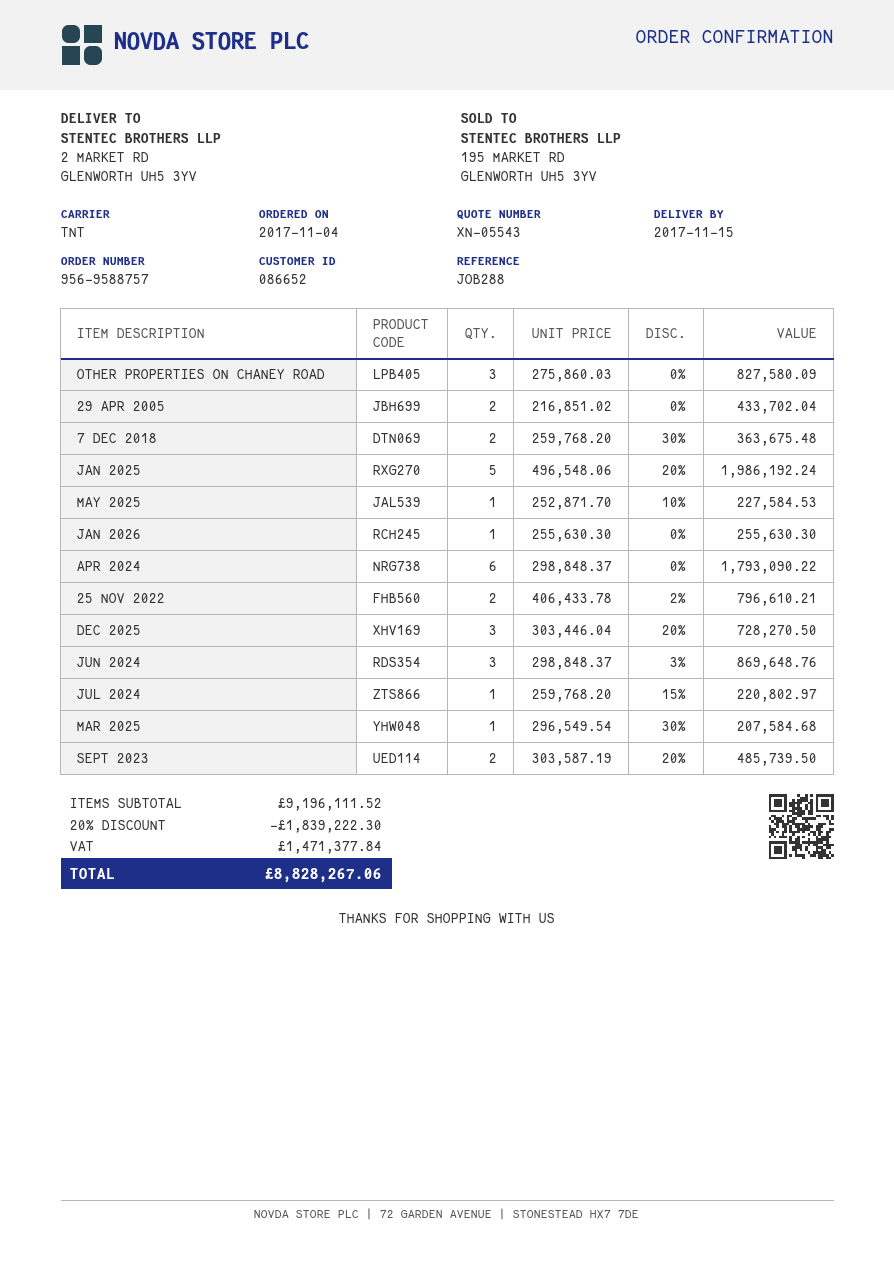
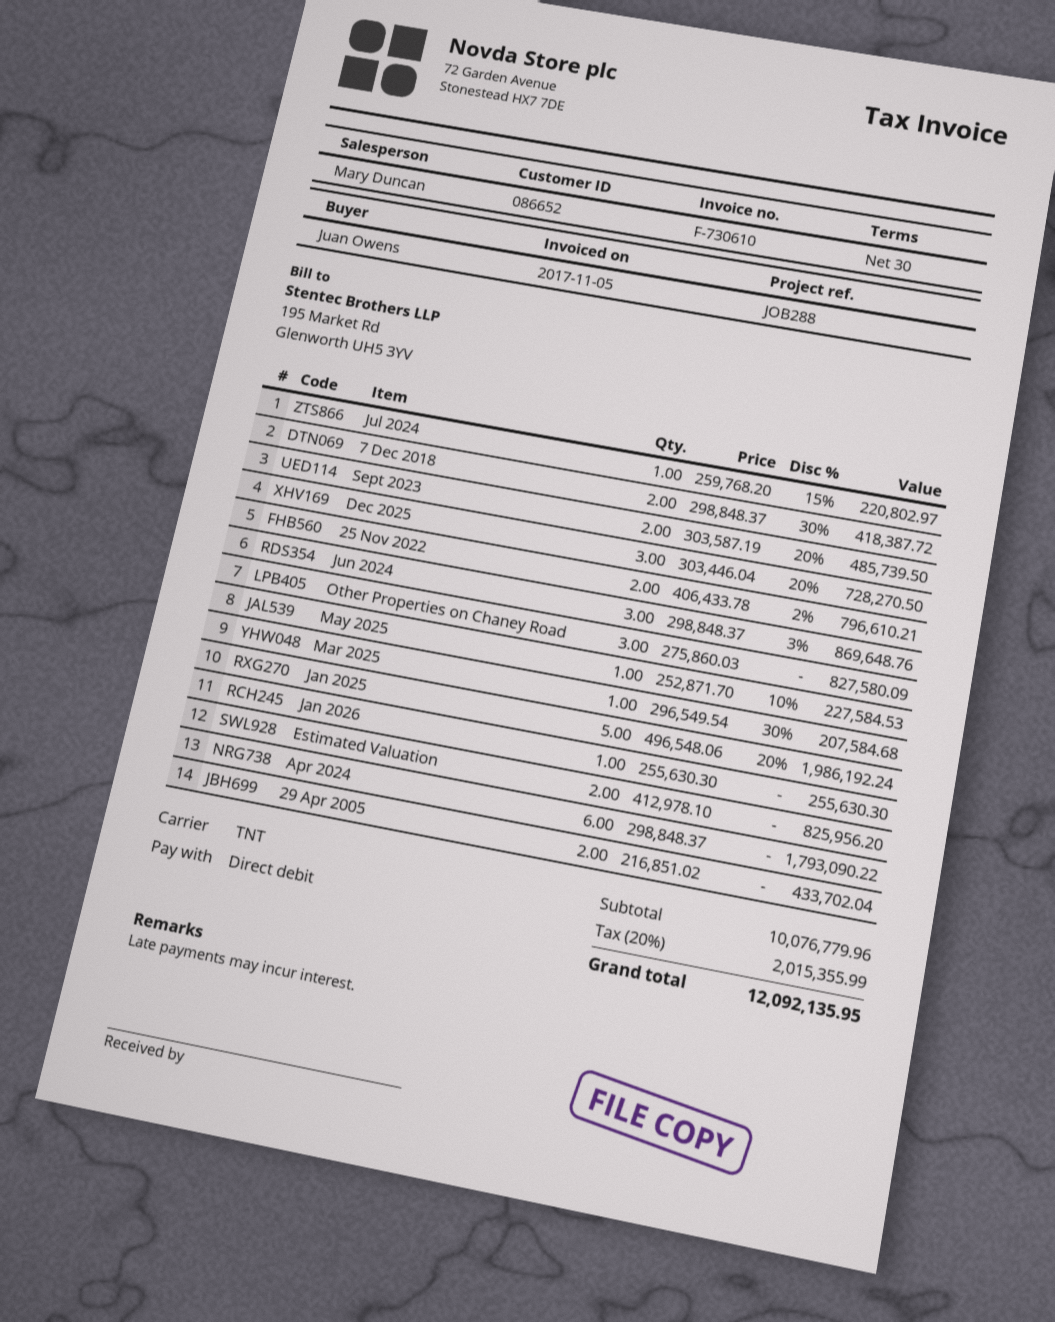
7 DEC 2018: 2 x 259768.20 - 30% = 363675.48 -> 2 x 298848.37 - 30% = 418387.72
Estimated Valuation: none -> 2 x 412978.10 = 825956.20
subtotal: 9196111.52 -> 10076779.96
discount: 20% = 1839222.30 -> none
tax: 1471377.84 -> 2015355.99
total: 8828267.06 -> 12092135.95

